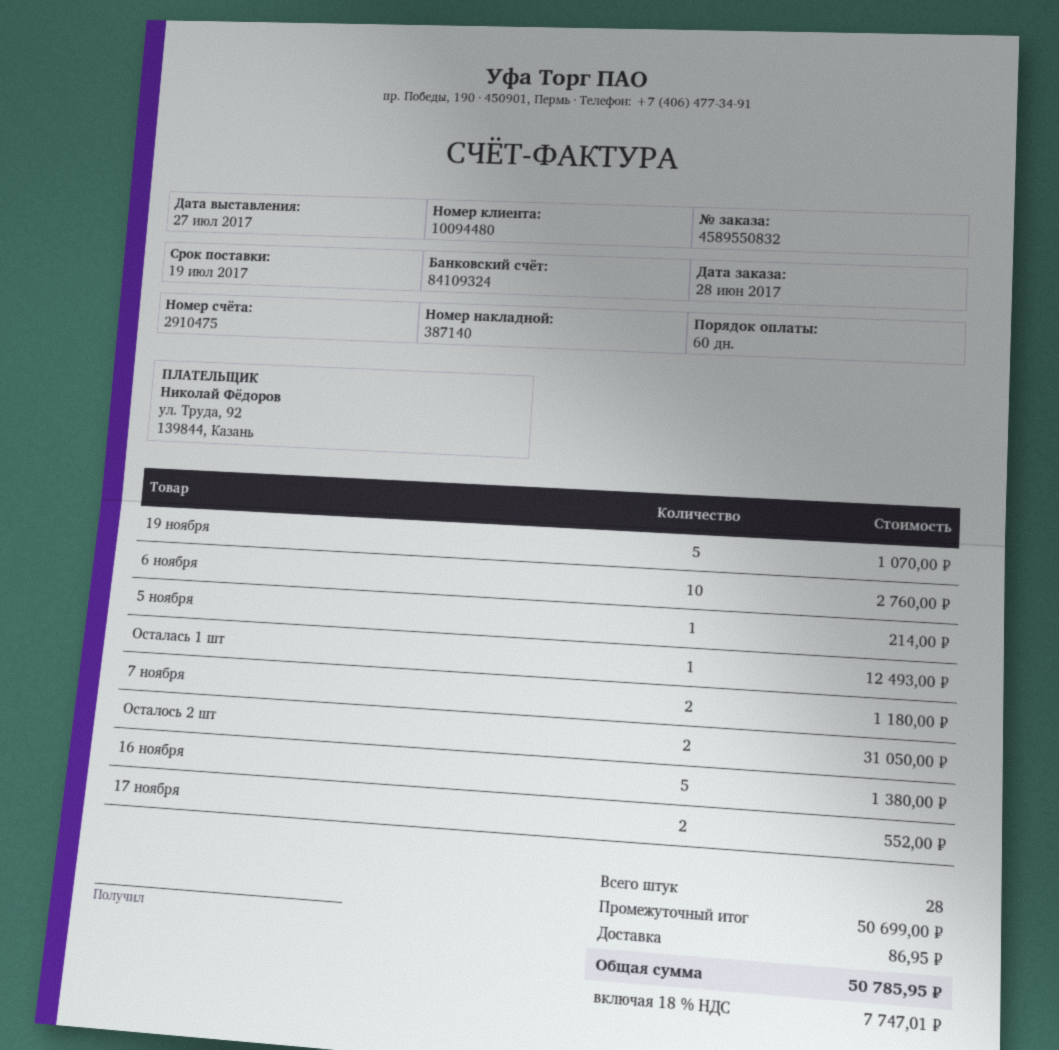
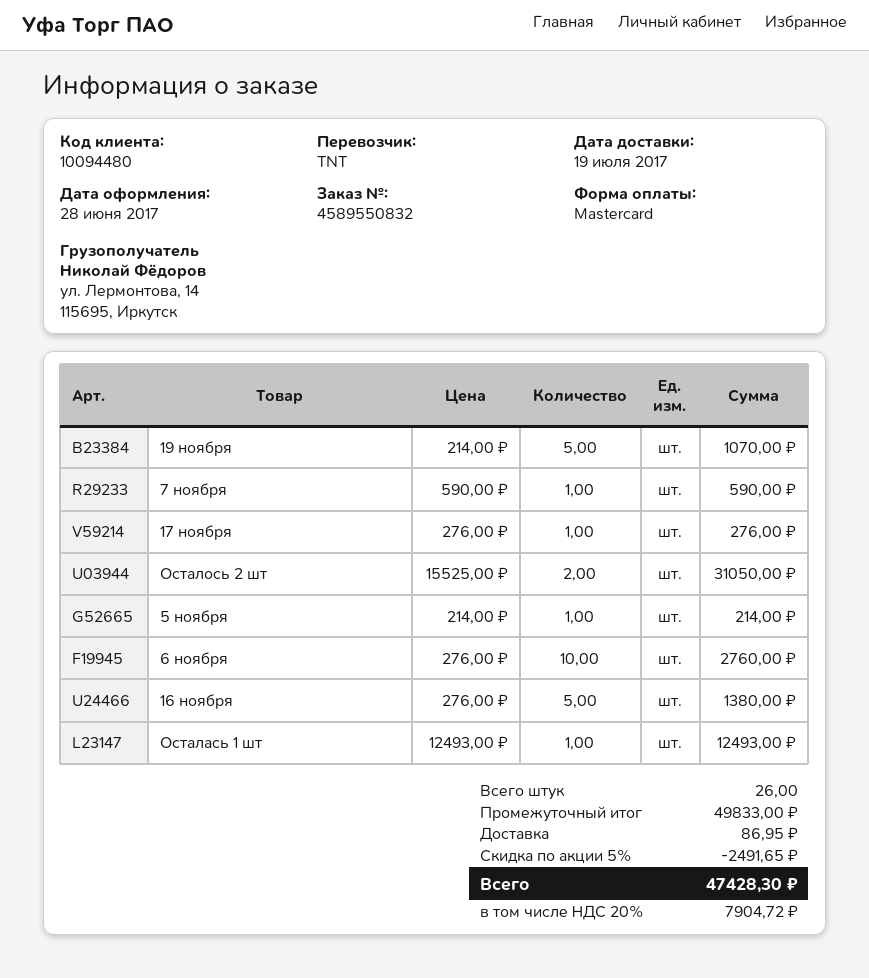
7 ноября: 2 for 1180.00 -> 1 for 590.00
17 ноября: 2 for 552.00 -> 1 for 276.00
total quantity: 28 -> 26
subtotal: 50699.00 -> 49833.00
discount: none -> 5% = 2491.65
tax: 18% = 7747.01 -> 20% = 7904.72
total: 50785.95 -> 47428.30

